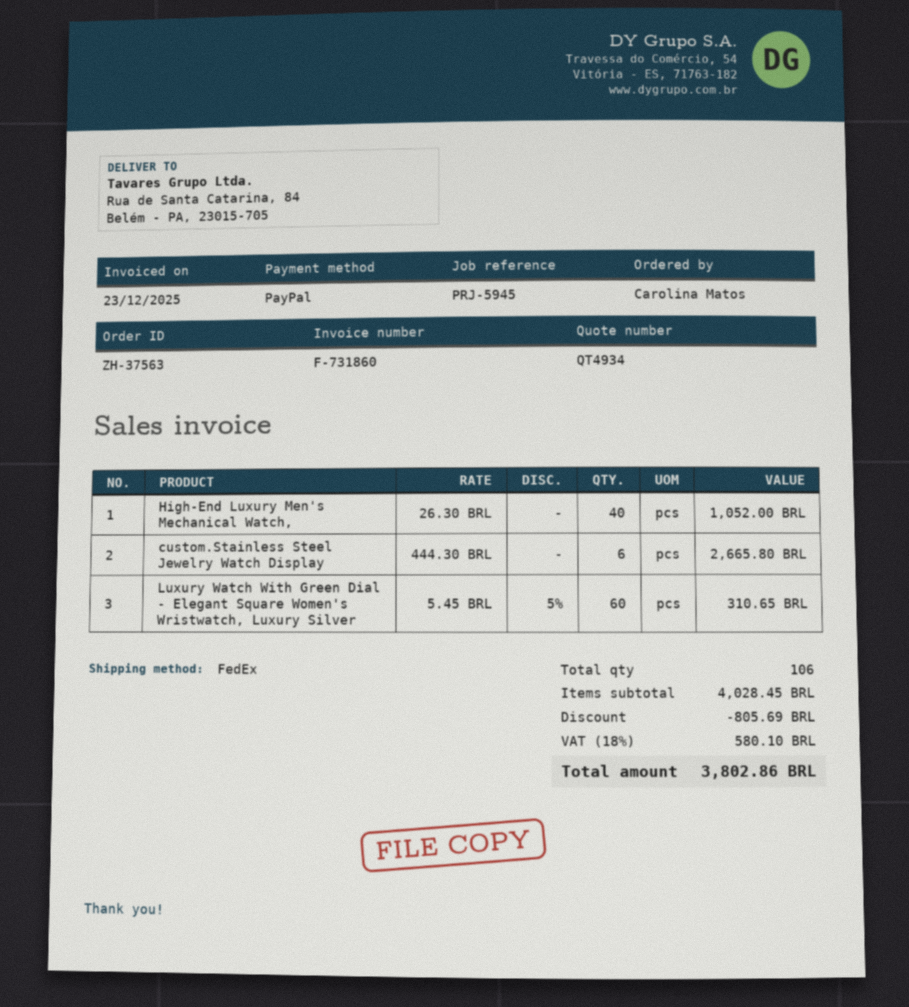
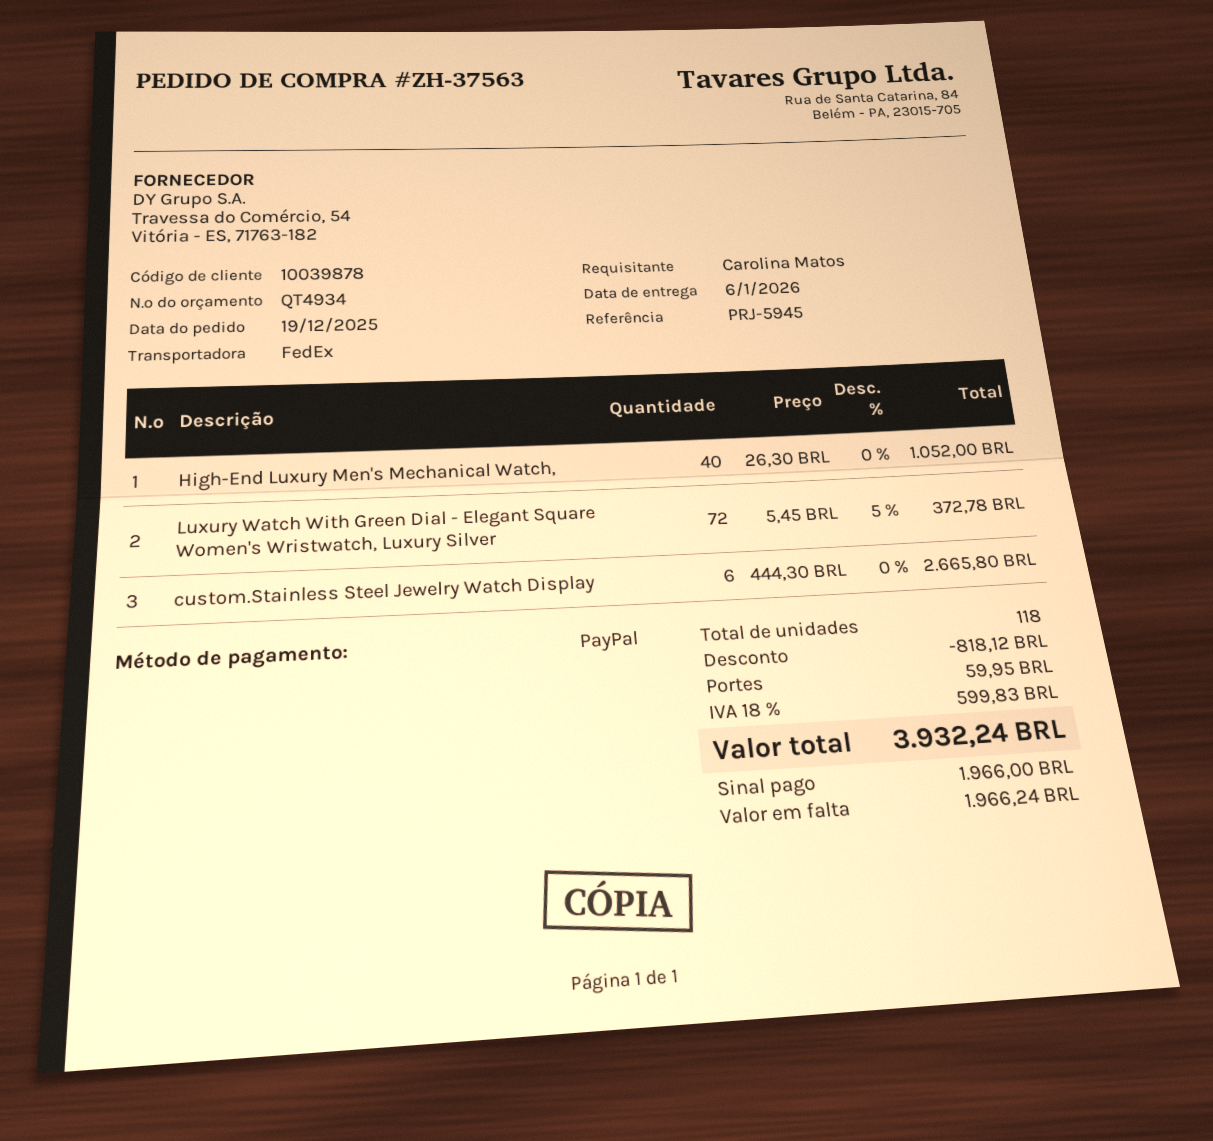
Luxury Watch With Green Dial - Elegant Square Women's Wristwatch, Luxury Silver: 60 x 5.45 - 5% = 310.65 -> 72 x 5.45 - 5% = 372.78
total quantity: 106 -> 118
discount: 805.69 -> 818.12
shipping: none -> 59.95
tax: 18% = 580.10 -> 18% = 599.83
total: 3802.86 -> 3932.24

